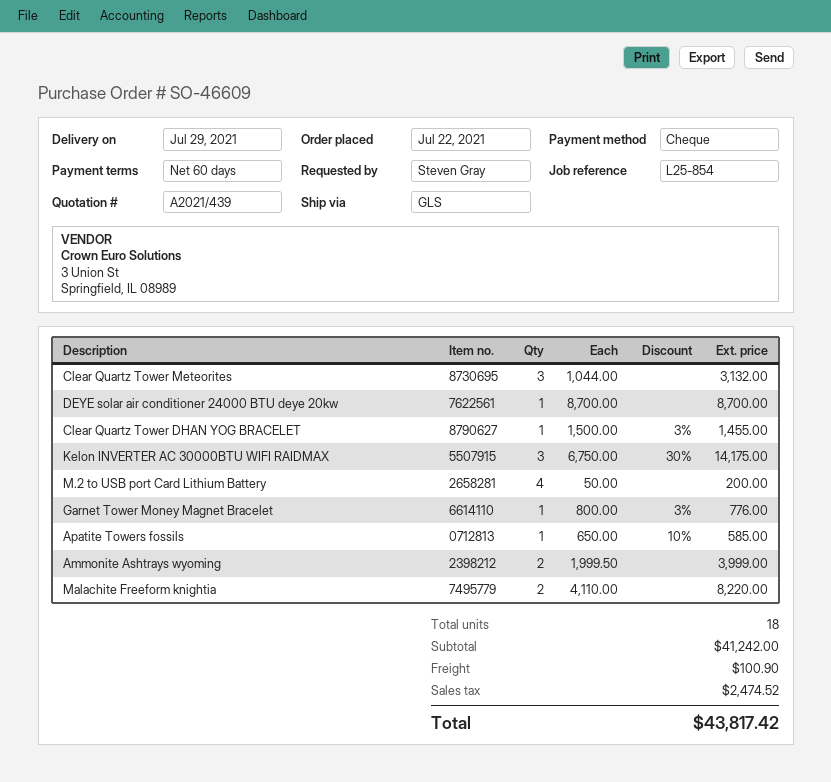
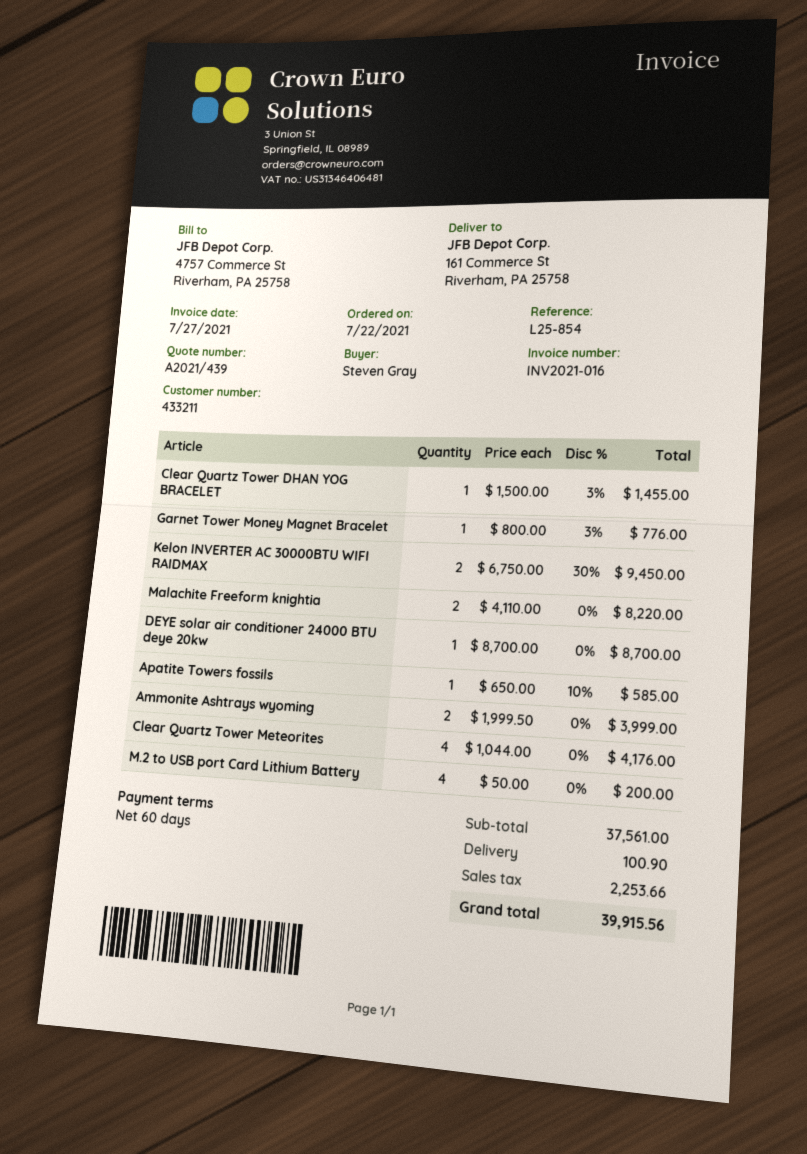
Clear Quartz Tower Meteorites: 3 x 1044.00 = 3132.00 -> 4 x 1044.00 = 4176.00
Kelon INVERTER AC 30000BTU WIFI RAIDMAX: 3 x 6750.00 - 30% = 14175.00 -> 2 x 6750.00 - 30% = 9450.00
subtotal: 41242.00 -> 37561.00
tax: 2474.52 -> 2253.66
total: 43817.42 -> 39915.56

